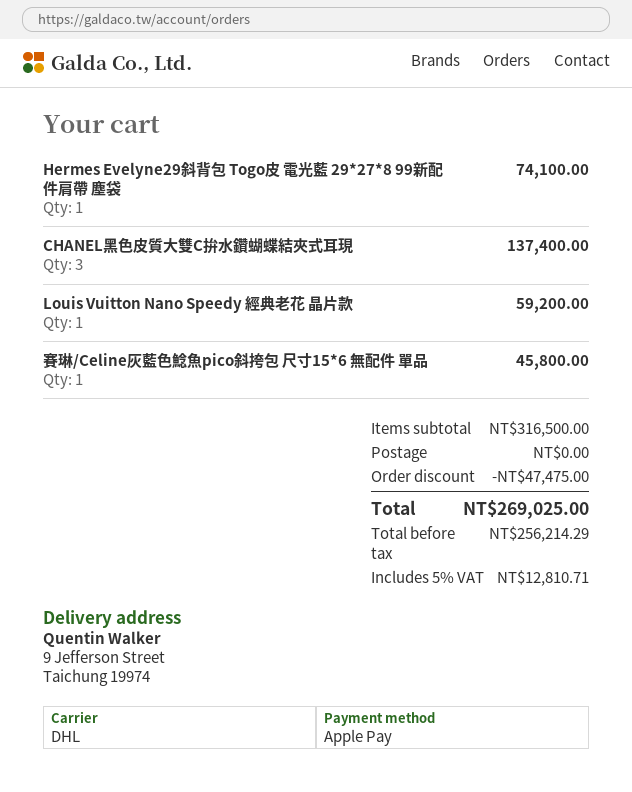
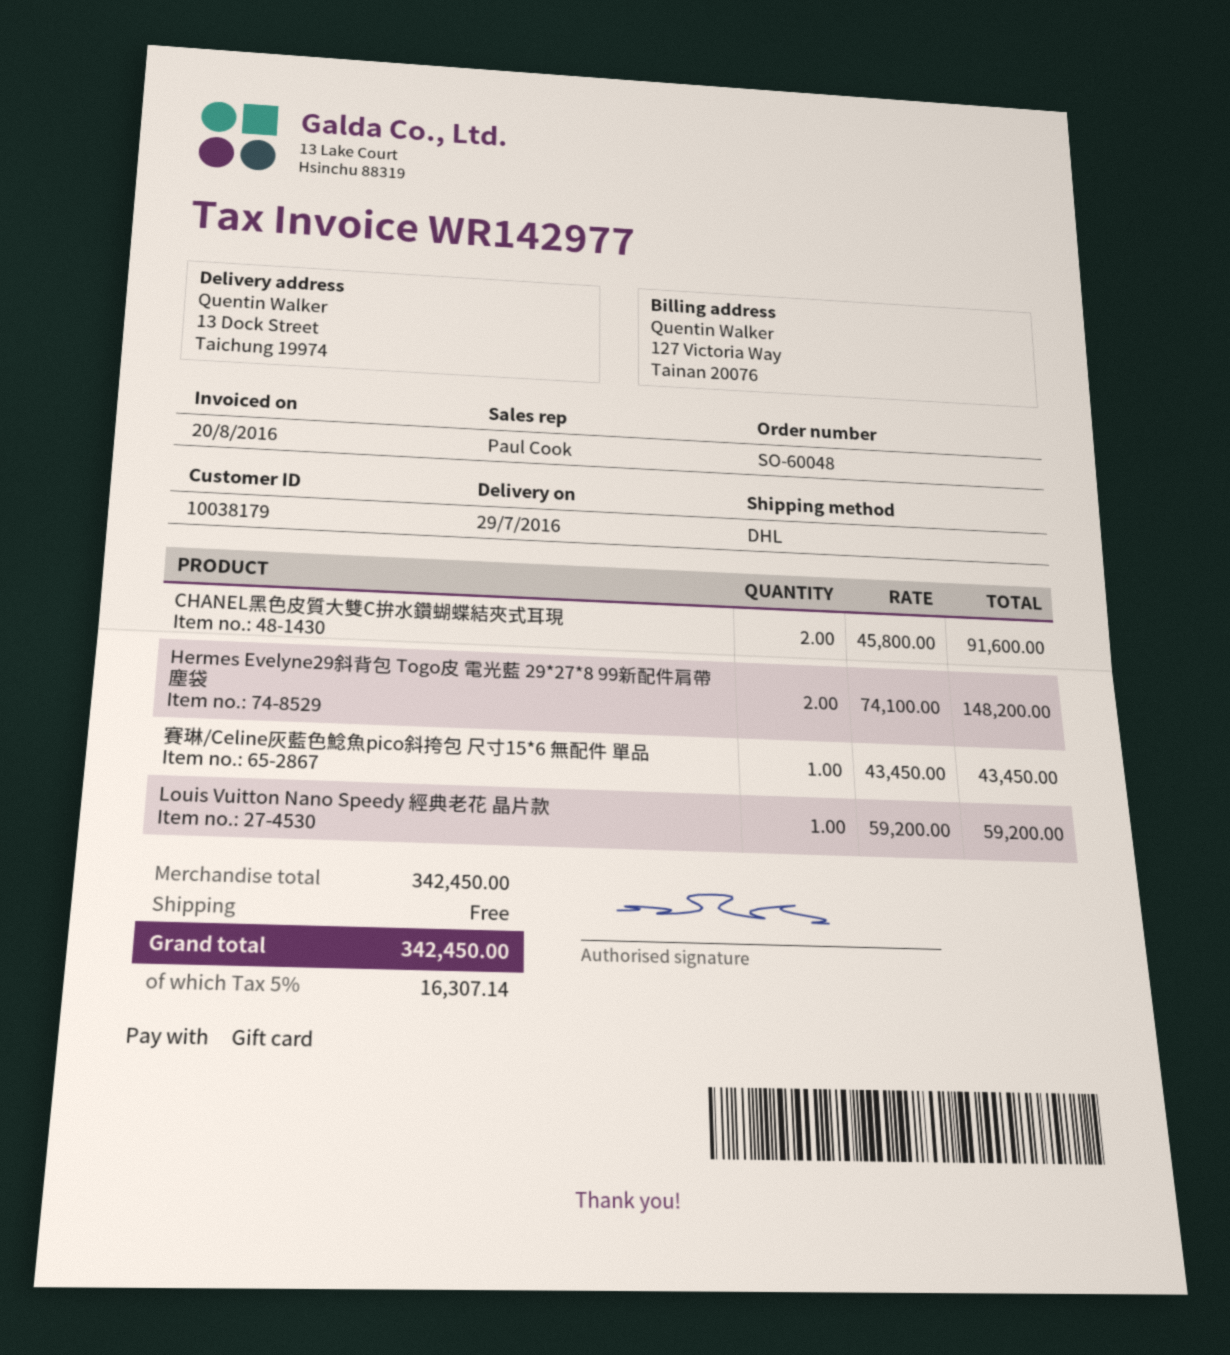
payment method: Apple Pay -> gift card
ship to: 9 Jefferson Street, Taichung 19974 -> 13 Dock Street, Taichung 19974
Hermes Evelyne29斜背包 Togo皮 電光藍 29*27*8 99新配件肩帶 塵袋: 1 for 74100.00 -> 2 for 148200.00
CHANEL黑色皮質大雙C拚水鑽蝴蝶結夾式耳現: 3 for 137400.00 -> 2 for 91600.00
賽琳/Celine灰藍色鯰魚pico斜挎包 尺寸15*6 無配件 單品: 1 for 45800.00 -> 1 for 43450.00
subtotal: 316500.00 -> 342450.00
discount: 47475.00 -> none
tax: 5% = 12810.71 -> 5% = 16307.14
total: 269025.00 -> 342450.00

